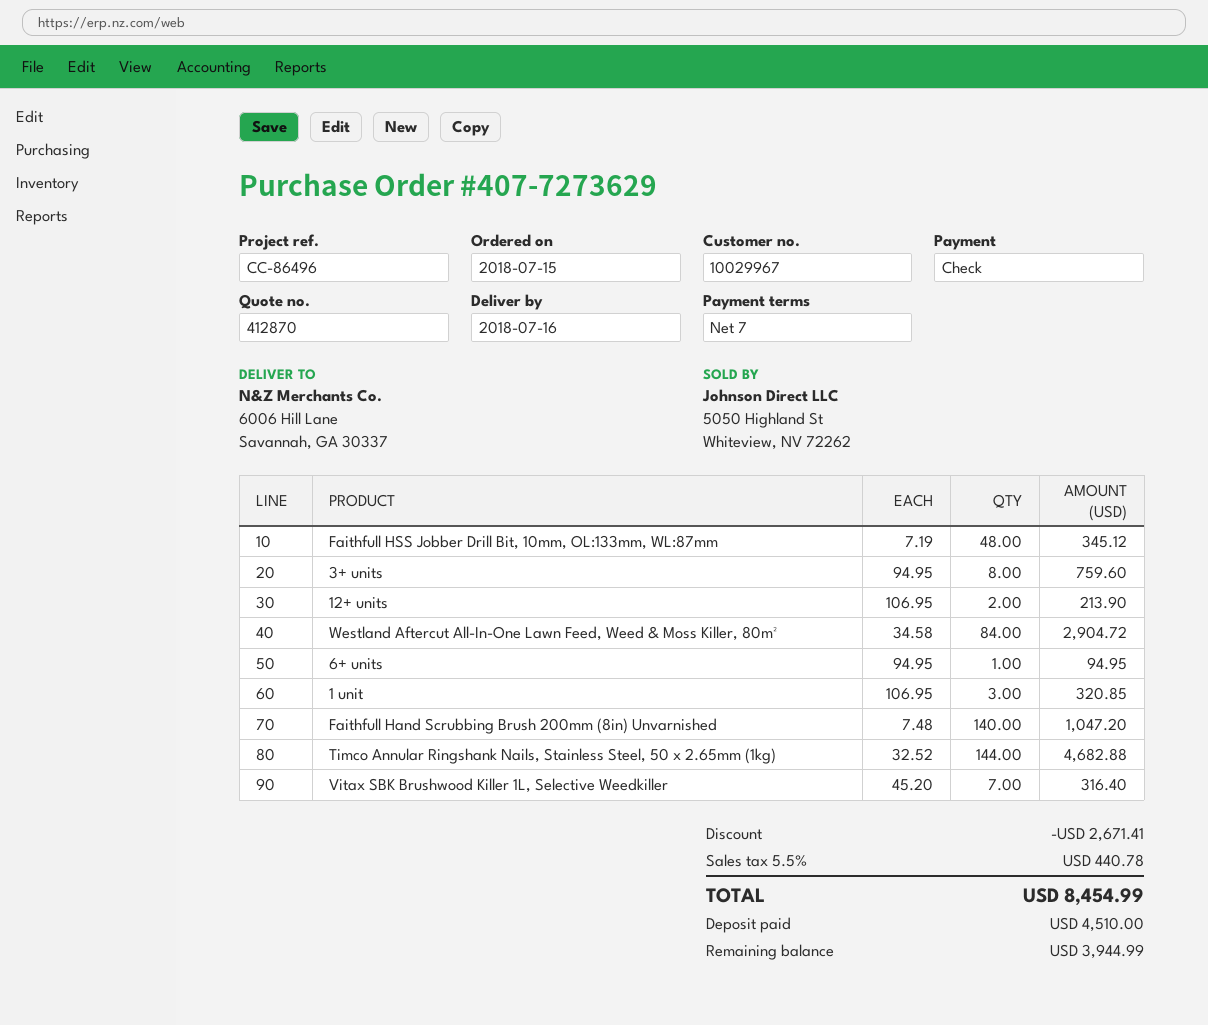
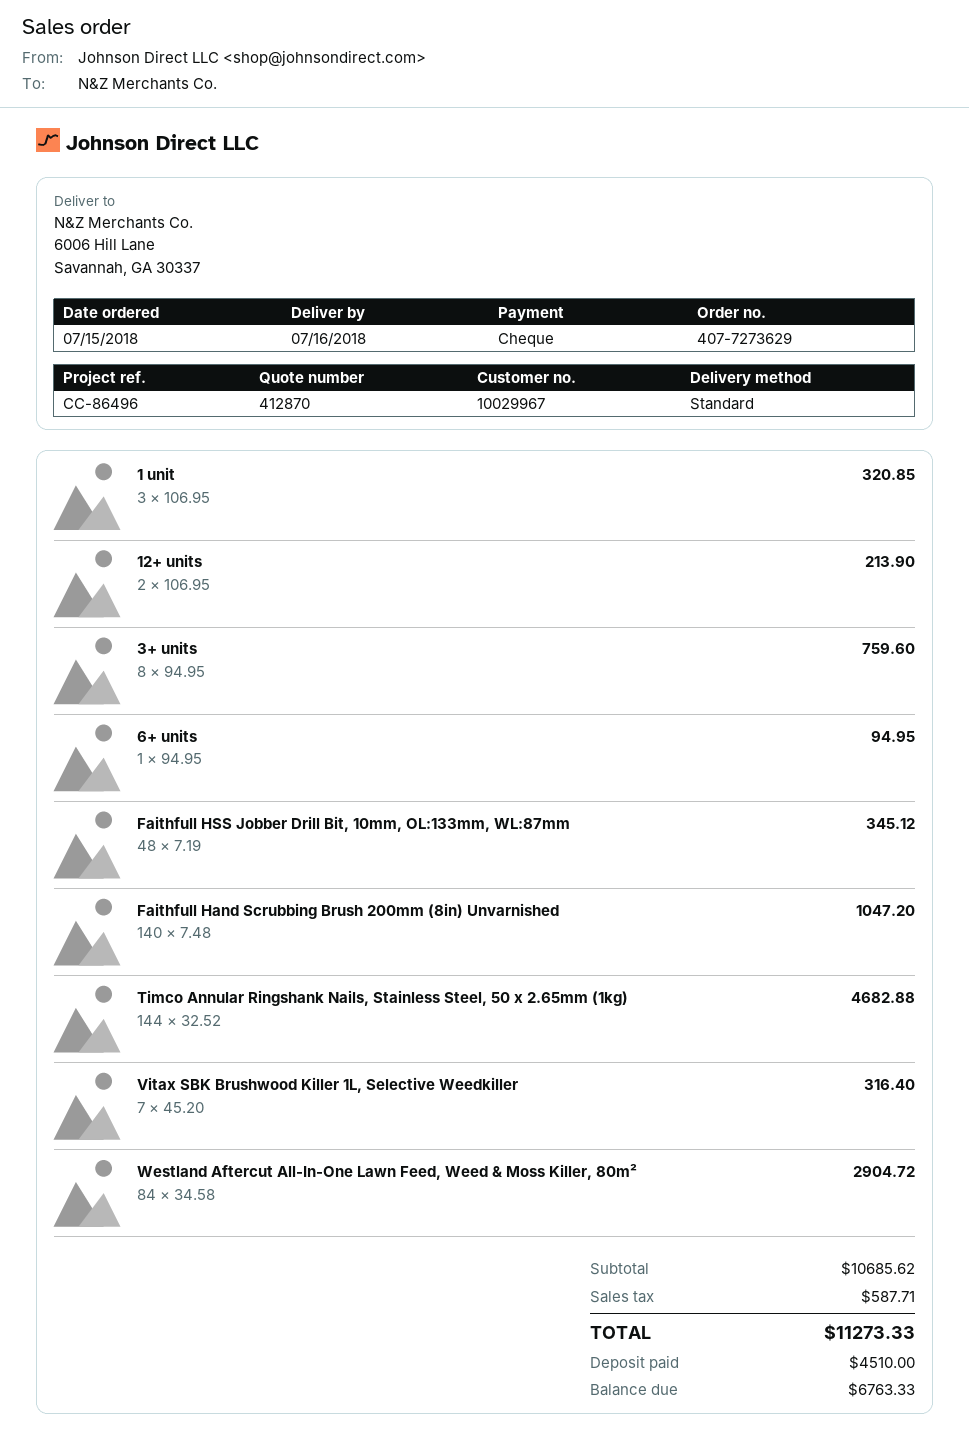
discount: 2671.41 -> none
tax: 440.78 -> 587.71
total: 8454.99 -> 11273.33
balance: 3944.99 -> 6763.33

